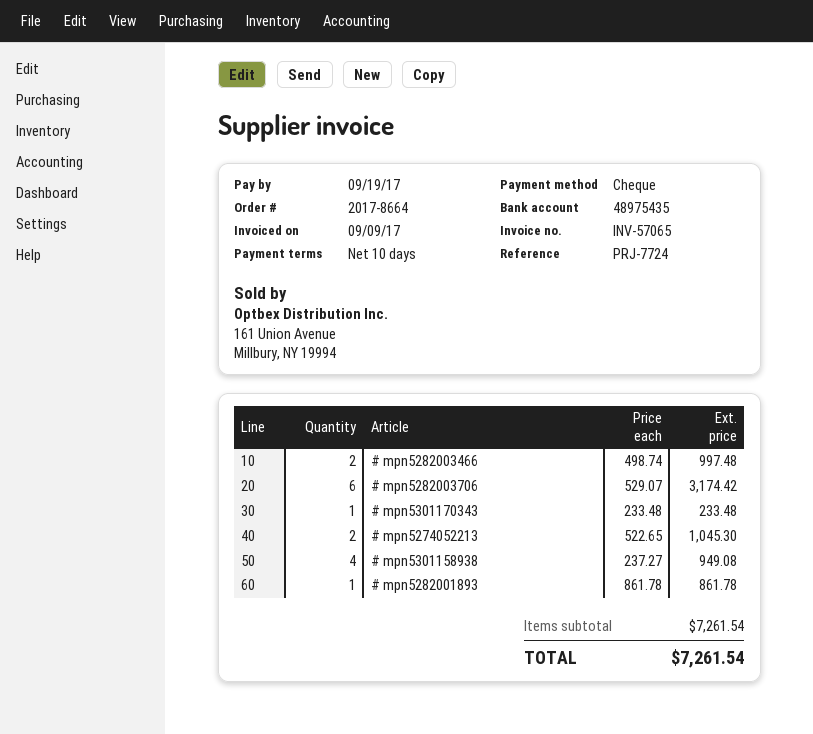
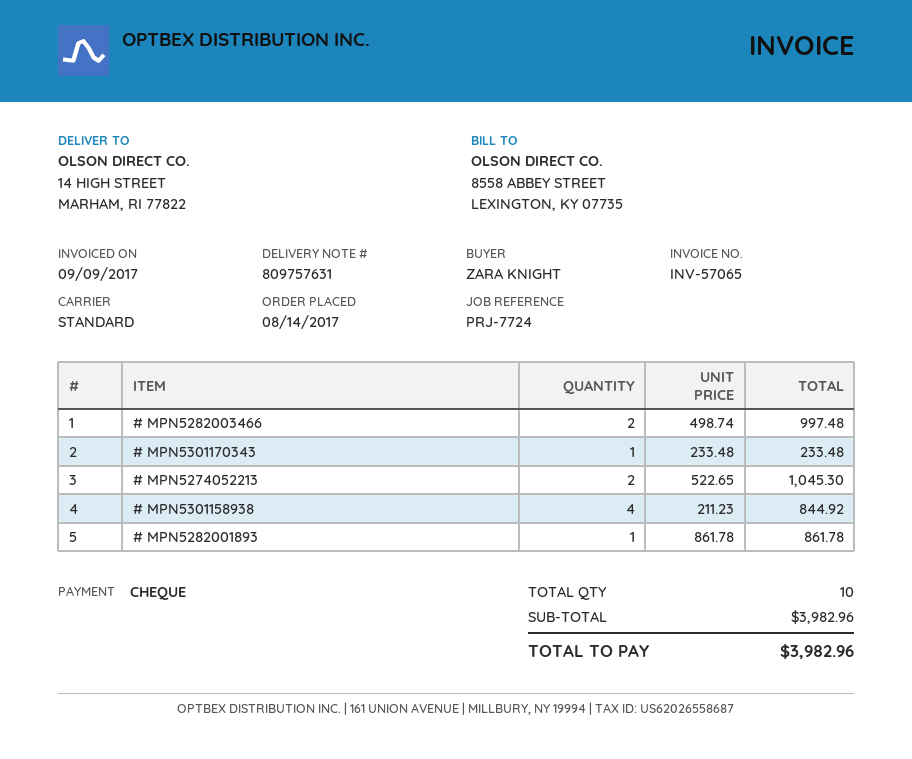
# mpn5282003706: 6 x 529.07 = 3174.42 -> none
# mpn5301158938: 4 x 237.27 = 949.08 -> 4 x 211.23 = 844.92
subtotal: 7261.54 -> 3982.96
total: 7261.54 -> 3982.96

